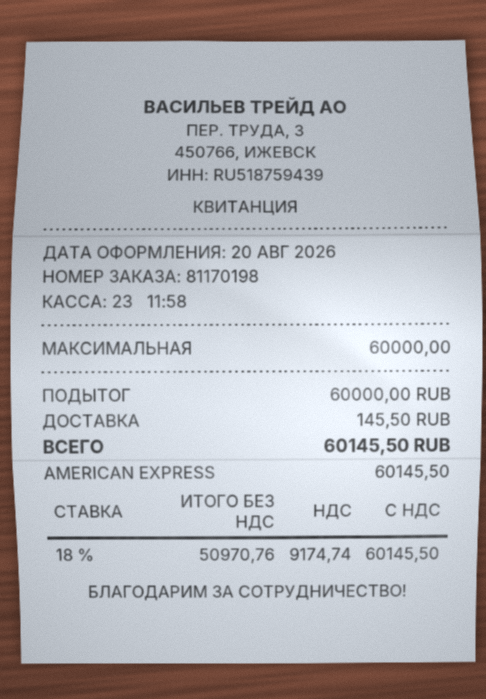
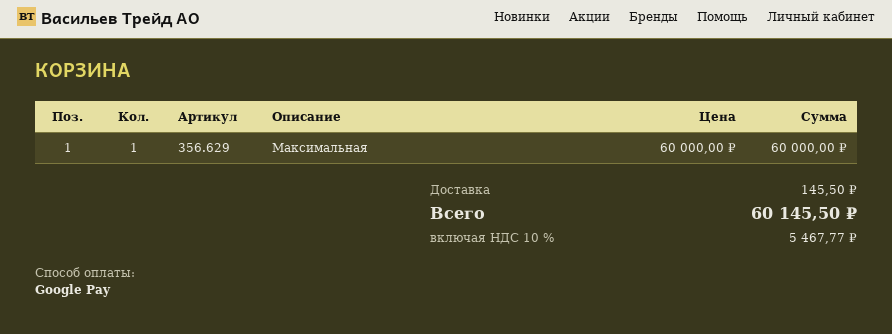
payment method: American Express -> Google Pay
tax: 18% = 9174.74 -> 10% = 5467.77

